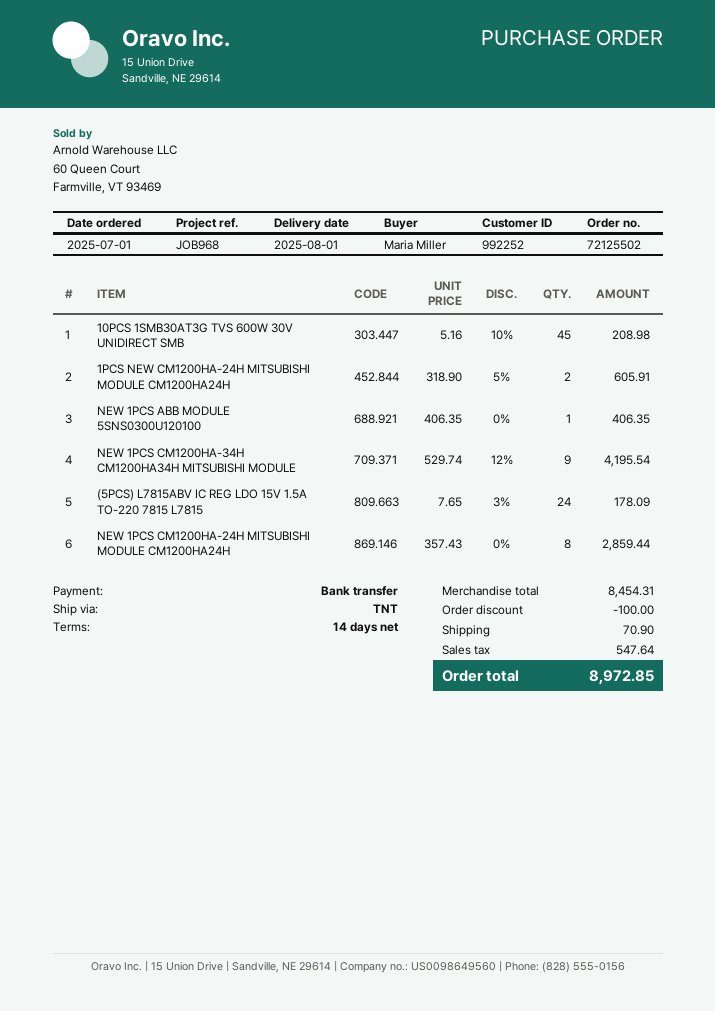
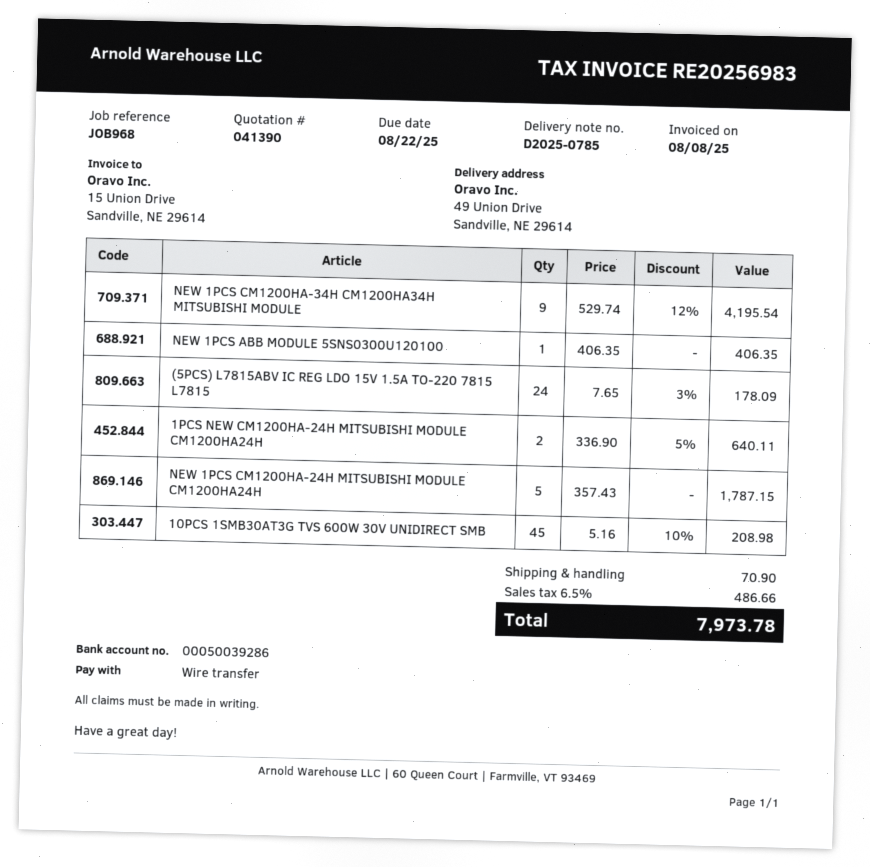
1PCS NEW CM1200HA-24H MITSUBISHI MODULE CM1200HA24H: 2 x 318.90 - 5% = 605.91 -> 2 x 336.90 - 5% = 640.11
NEW 1PCS CM1200HA-24H MITSUBISHI MODULE CM1200HA24H: 8 x 357.43 = 2859.44 -> 5 x 357.43 = 1787.15
discount: 100.00 -> none
tax: 547.64 -> 486.66
total: 8972.85 -> 7973.78

